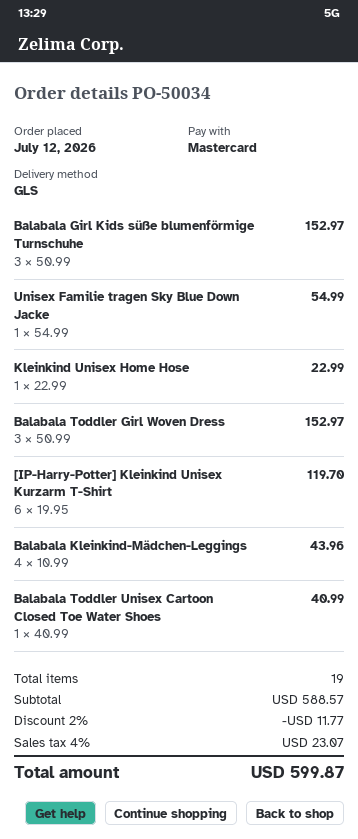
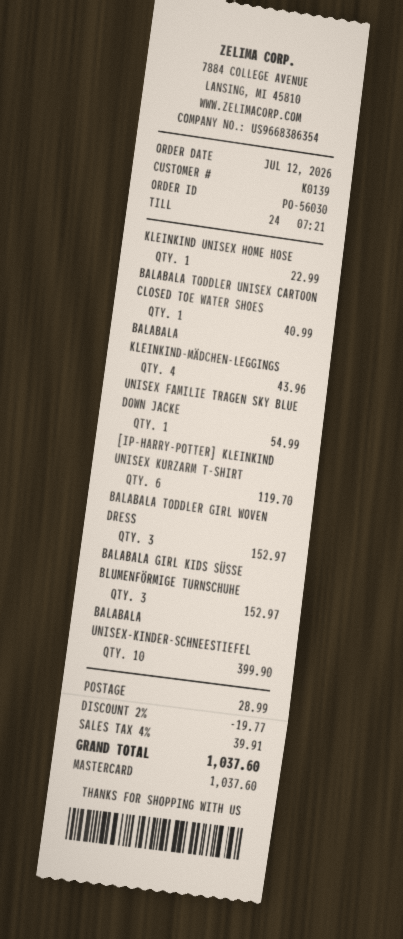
order number: PO-50034 -> PO-56030
BALABALA UNISEX-KINDER-SCHNEESTIEFEL: none -> 10 for 399.90
discount: 2% = 11.77 -> 2% = 19.77
shipping: none -> 28.99
tax: 4% = 23.07 -> 4% = 39.91
total: 599.87 -> 1037.60

